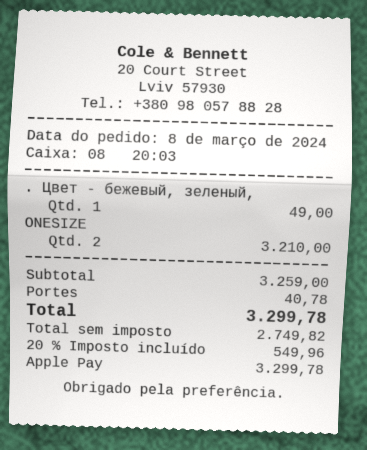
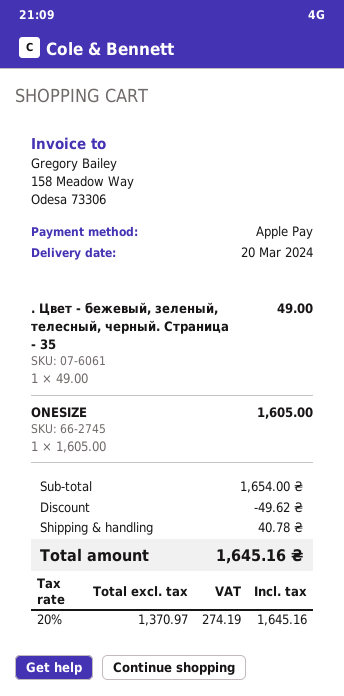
ONESIZE: 2 for 3210.00 -> 1 for 1605.00
subtotal: 3259.00 -> 1654.00
discount: none -> 49.62
net: 2749.82 -> 1370.97
tax: 20% = 549.96 -> 20% = 274.19
total: 3299.78 -> 1645.16

